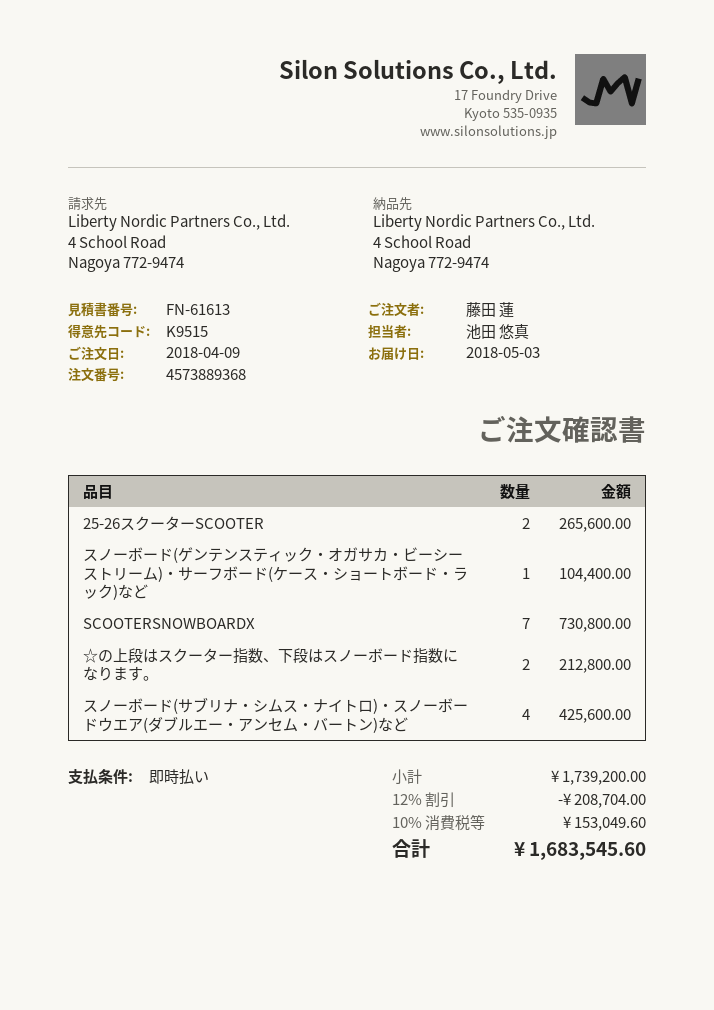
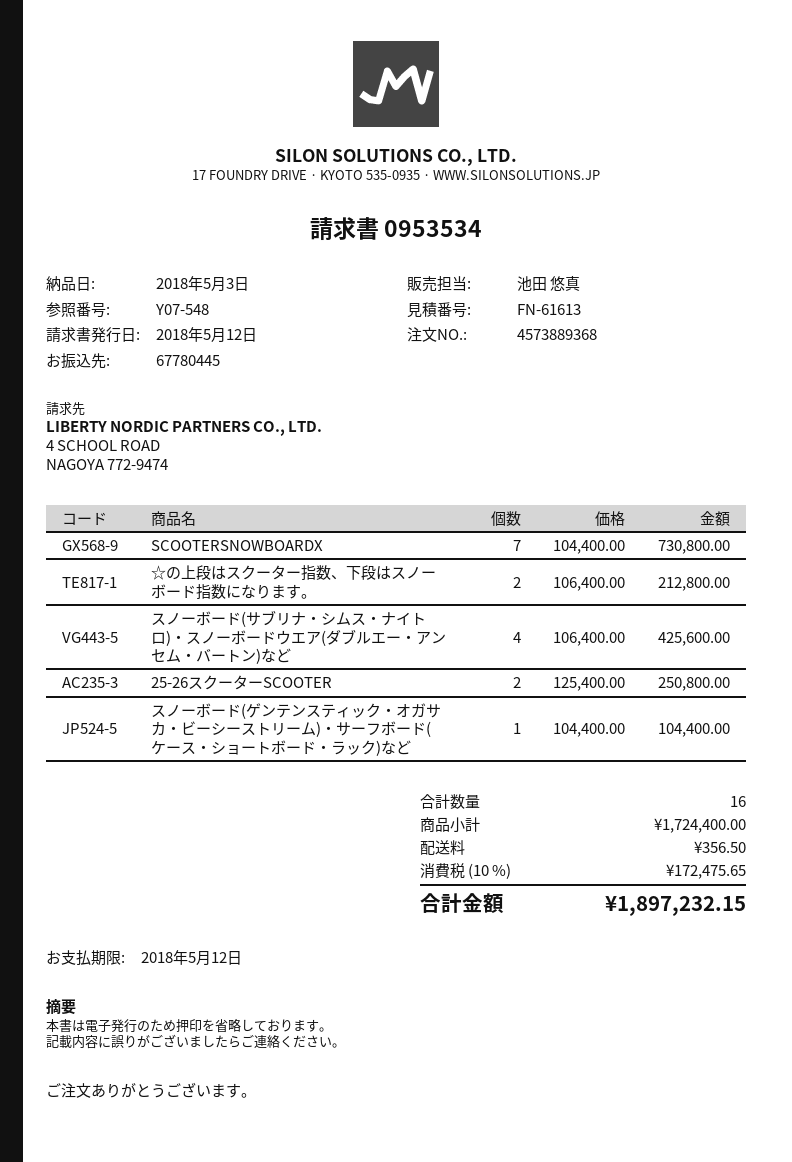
25-26スクーターSCOOTER: 2 for 265600.00 -> 2 for 250800.00
subtotal: 1739200.00 -> 1724400.00
discount: 12% = 208704.00 -> none
shipping: none -> 356.50
tax: 10% = 153049.60 -> 10% = 172475.65
total: 1683545.60 -> 1897232.15

